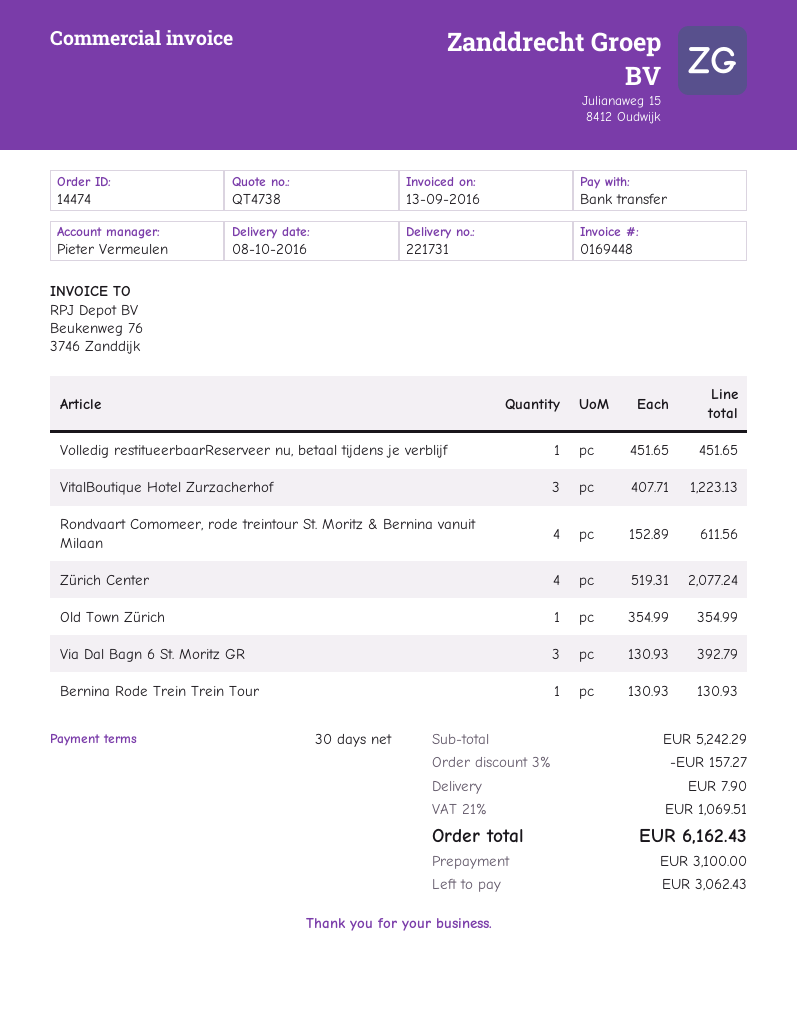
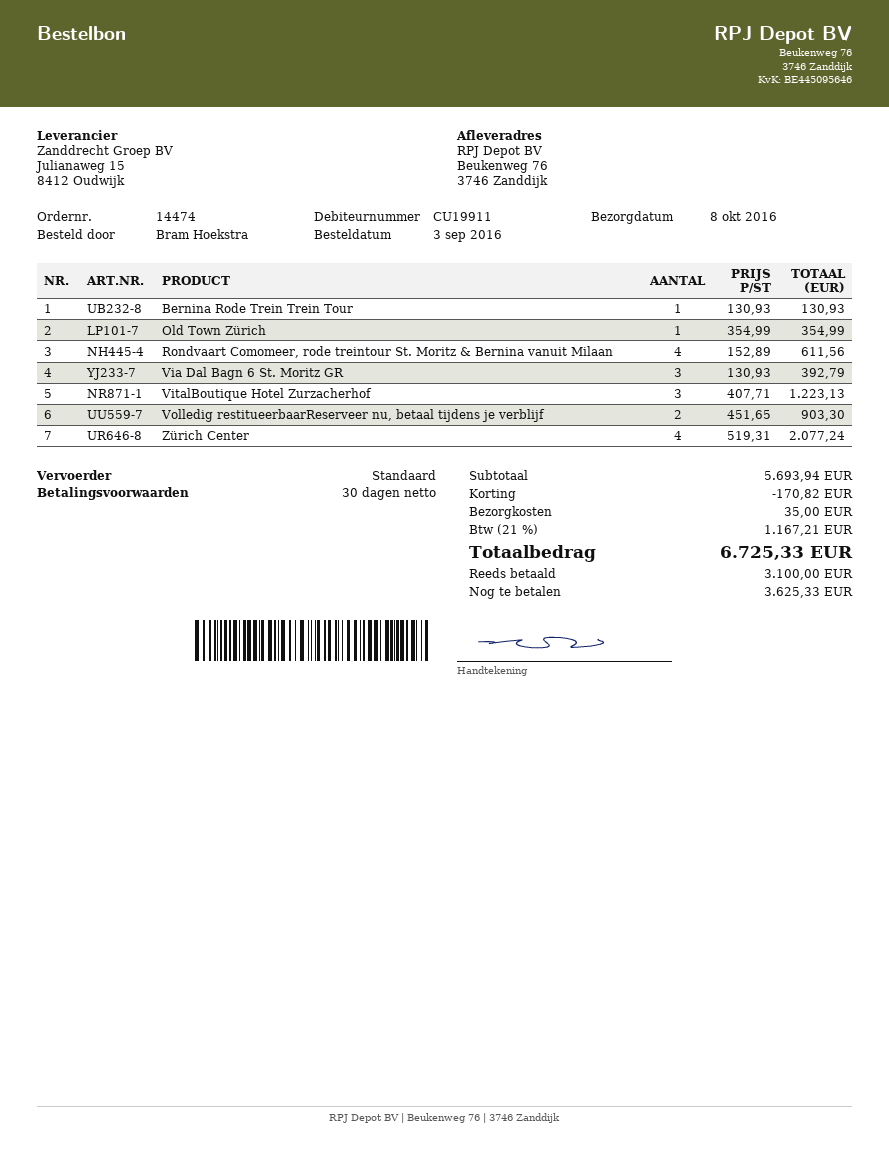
Volledig restitueerbaarReserveer nu, betaal tijdens je verblijf: 1 x 451.65 = 451.65 -> 2 x 451.65 = 903.30
subtotal: 5242.29 -> 5693.94
discount: 157.27 -> 170.82
shipping: 7.90 -> 35.00
tax: 21% = 1069.51 -> 21% = 1167.21
total: 6162.43 -> 6725.33
balance: 3062.43 -> 3625.33

